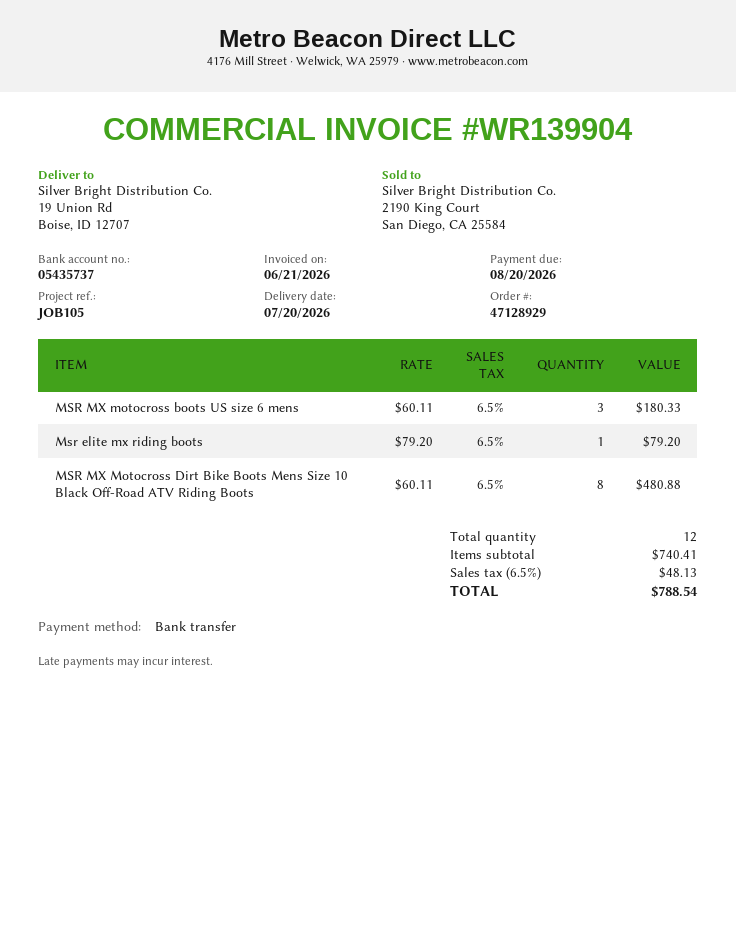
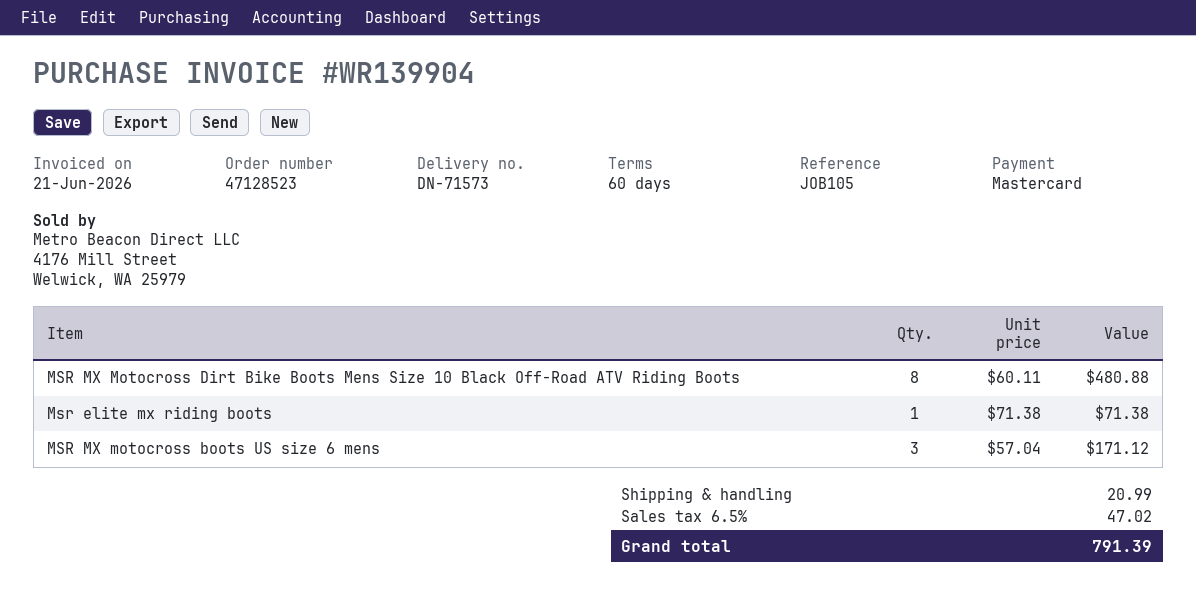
order number: 47128929 -> 47128523
payment method: bank transfer -> Mastercard
MSR MX motocross boots US size 6 mens: 3 x 60.11 = 180.33 -> 3 x 57.04 = 171.12
Msr elite mx riding boots: 1 x 79.20 = 79.20 -> 1 x 71.38 = 71.38
shipping: none -> 20.99
tax: 6.5% = 48.13 -> 6.5% = 47.02
total: 788.54 -> 791.39

